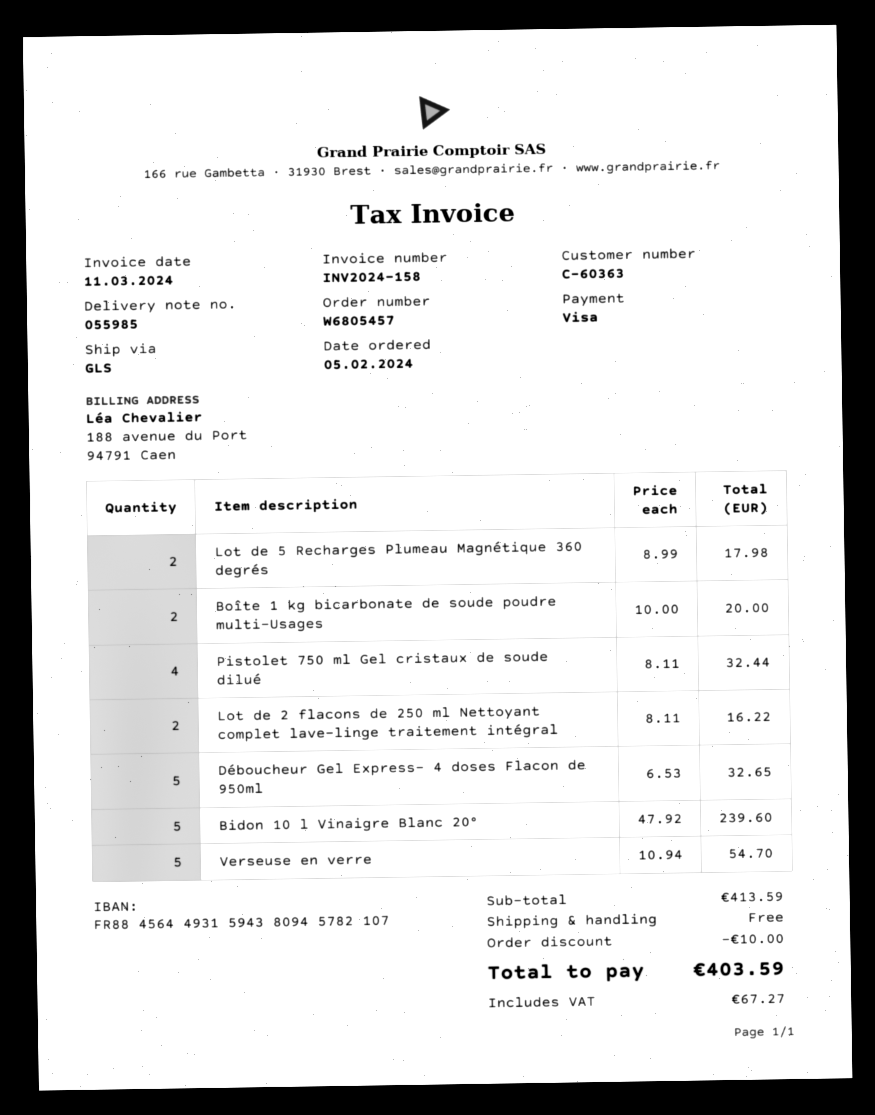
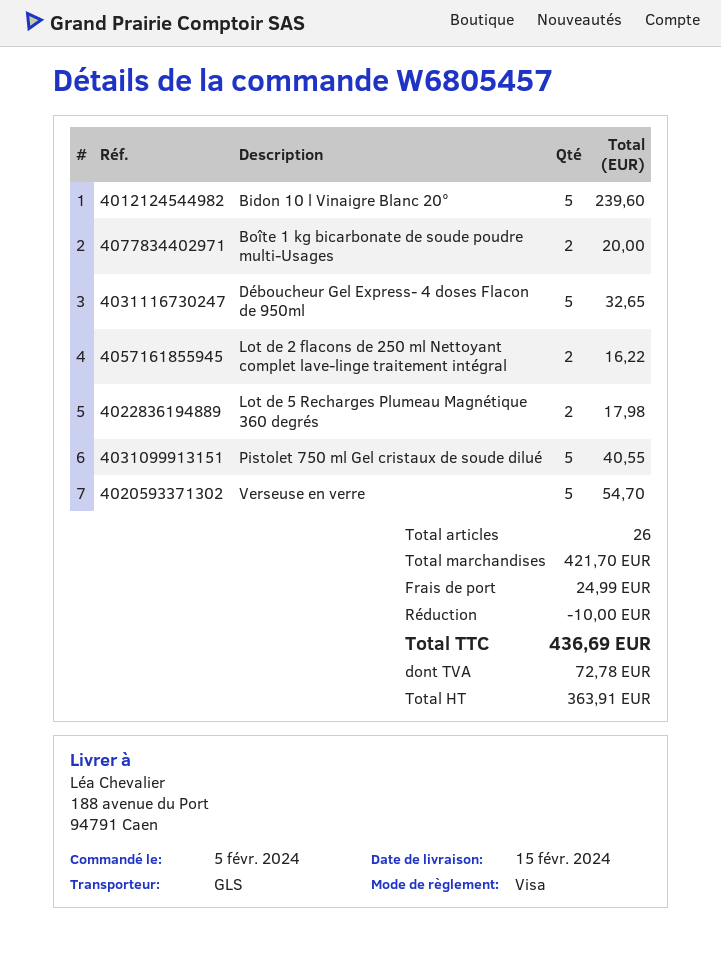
Pistolet 750 ml Gel cristaux de soude dilué: 4 for 32.44 -> 5 for 40.55
subtotal: 413.59 -> 421.70
shipping: 0.00 -> 24.99
tax: 67.27 -> 72.78
total: 403.59 -> 436.69

